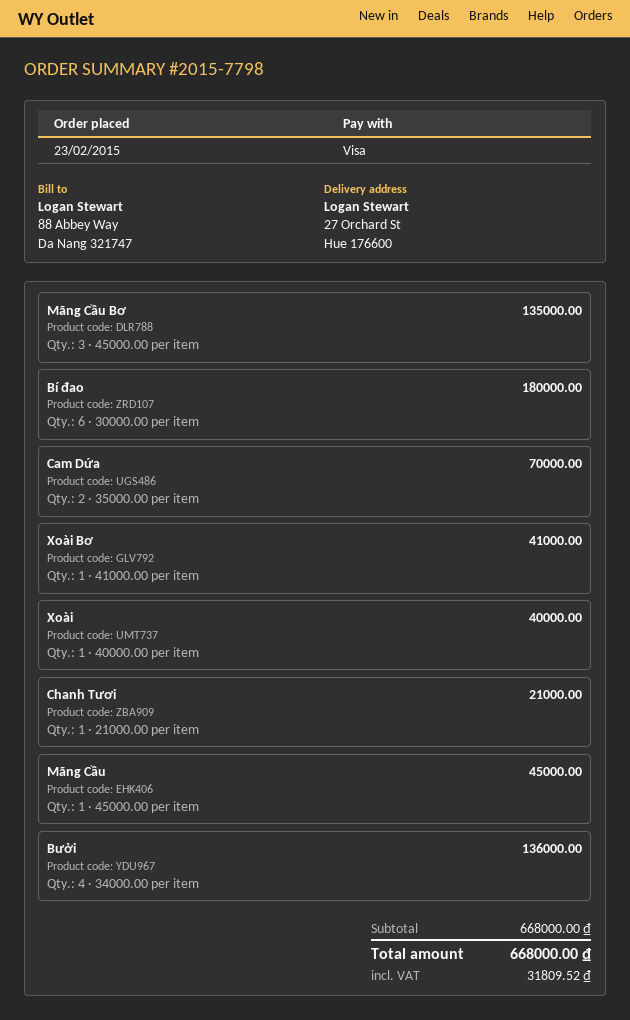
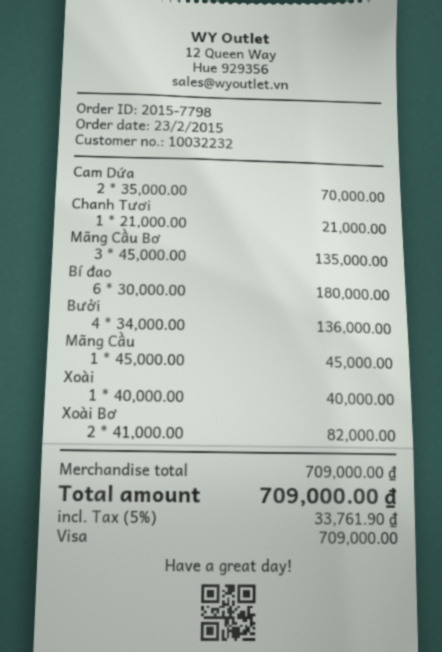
Xoài Bơ: 1 x 41000.00 = 41000.00 -> 2 x 41000.00 = 82000.00
subtotal: 668000.00 -> 709000.00
tax: 31809.52 -> 33761.90
total: 668000.00 -> 709000.00

